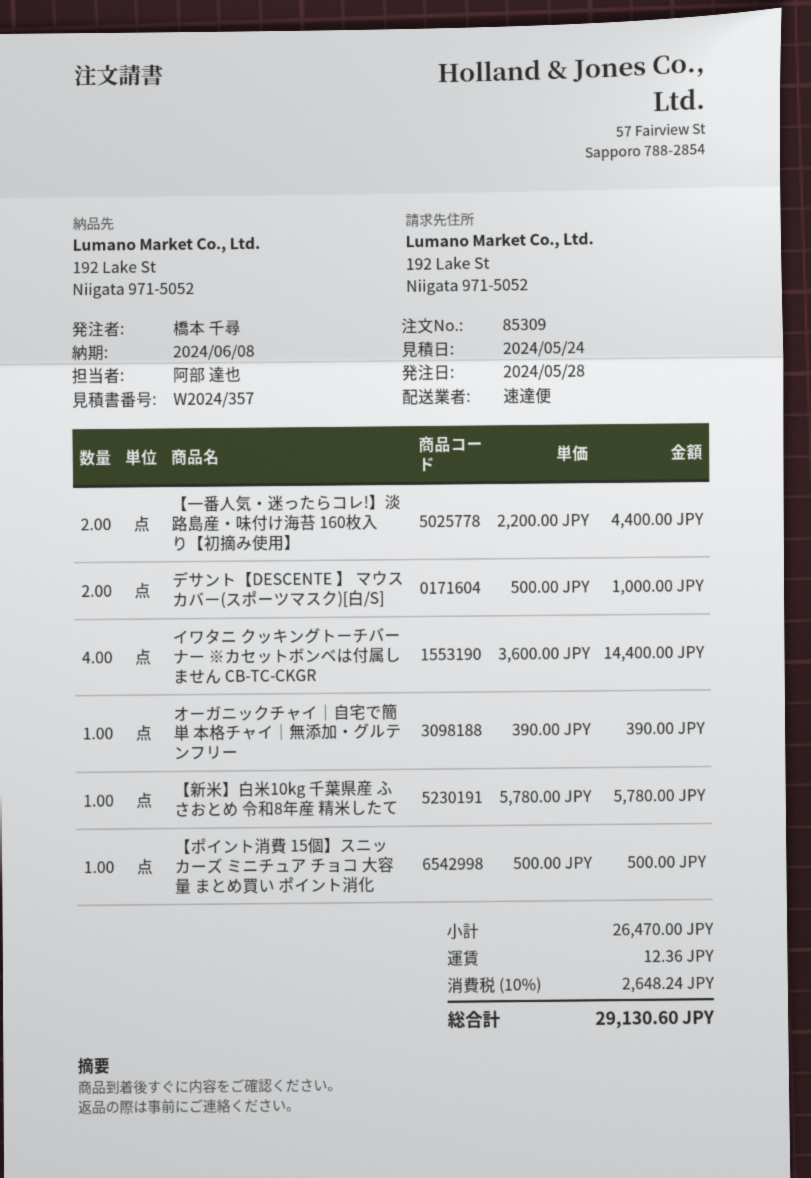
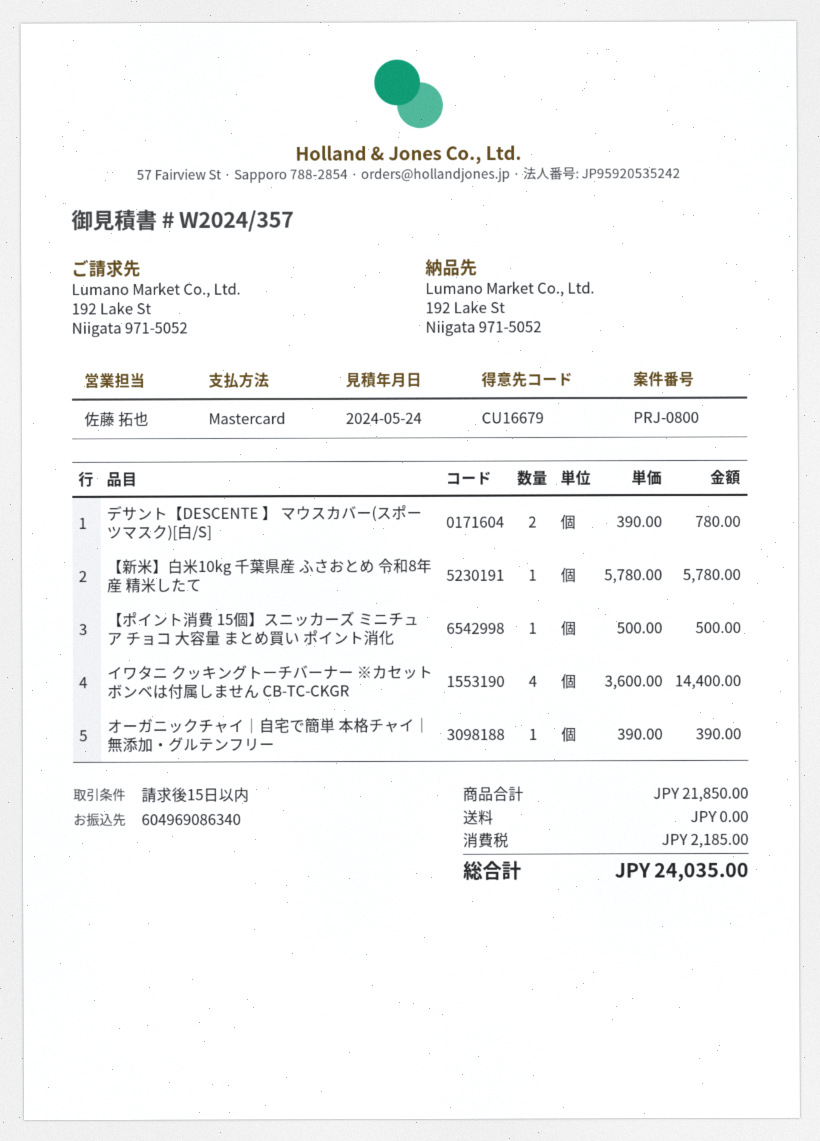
sales rep: 阿部 達也 -> 佐藤 拓也
【一番人気・迷ったらコレ!】淡路島産・味付け海苔 160枚入り【初摘み使用】: 2 x 2200.00 = 4400.00 -> none
デサント【DESCENTE 】 マウスカバー(スポーツマスク)[白/S]: 2 x 500.00 = 1000.00 -> 2 x 390.00 = 780.00
subtotal: 26470.00 -> 21850.00
shipping: 12.36 -> 0.00
tax: 2648.24 -> 2185.00
total: 29130.60 -> 24035.00

